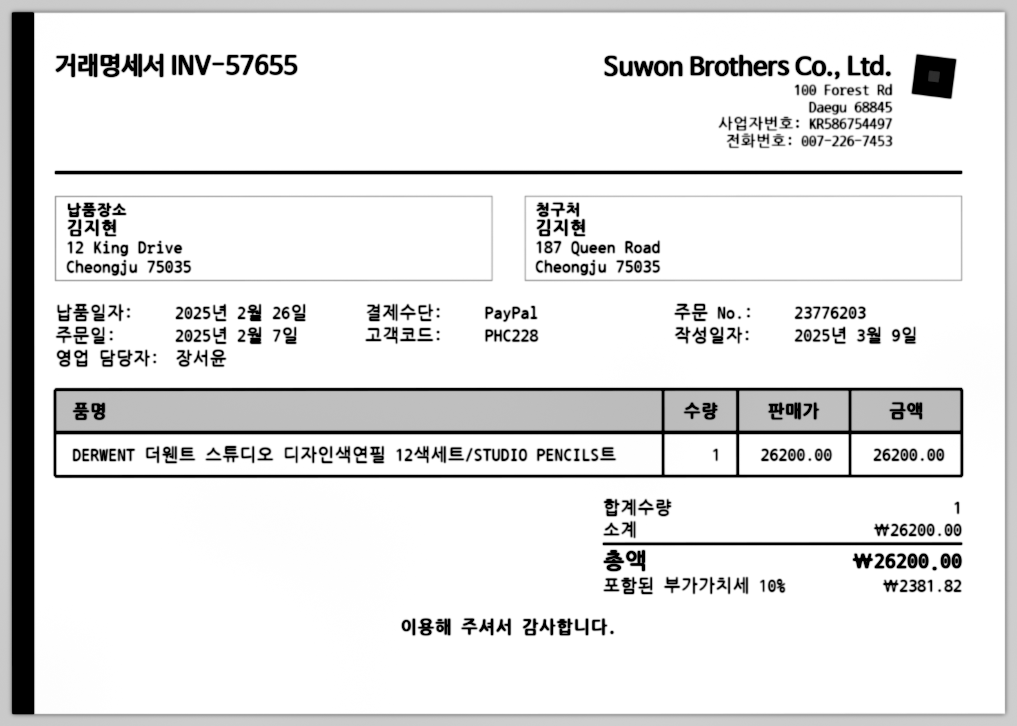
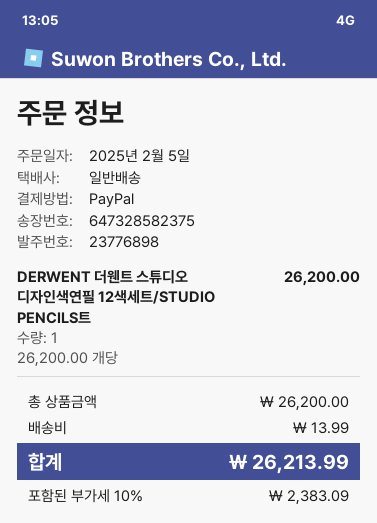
order number: 23776203 -> 23776898
order date: 2025-02-07 -> 2025-02-05
shipping: none -> 13.99
tax: 10% = 2381.82 -> 10% = 2383.09
total: 26200.00 -> 26213.99

